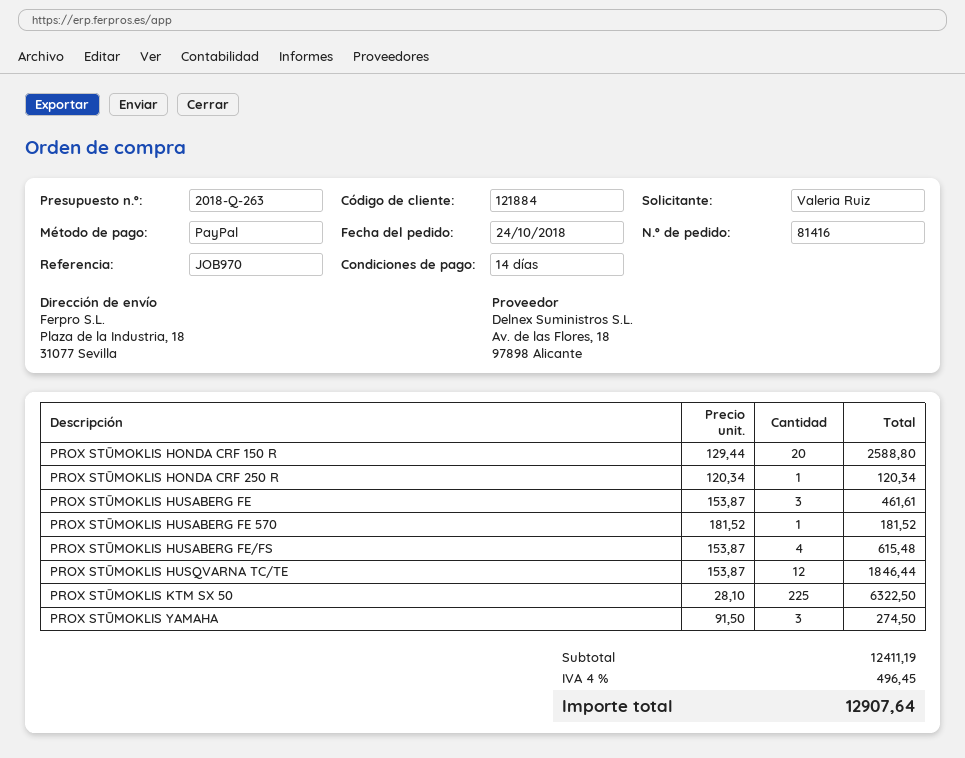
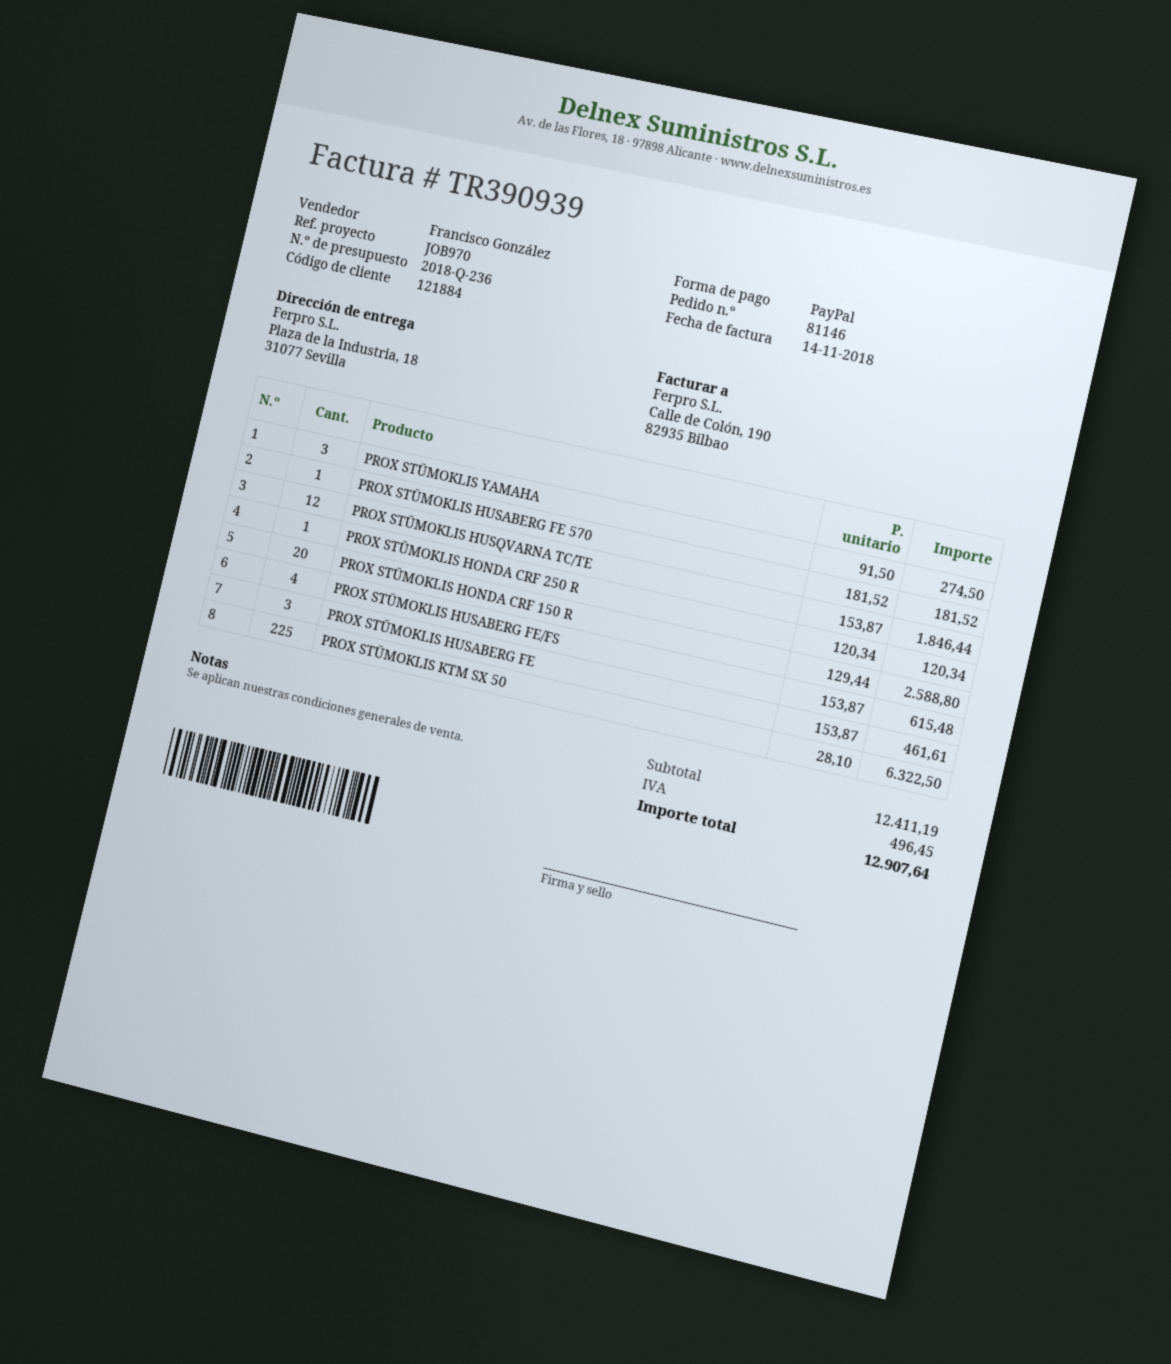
quote number: 2018-Q-263 -> 2018-Q-236
order number: 81416 -> 81146

